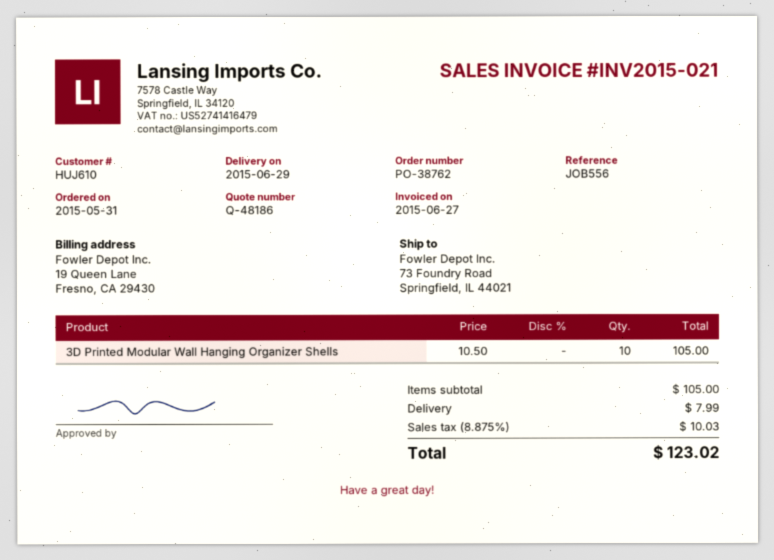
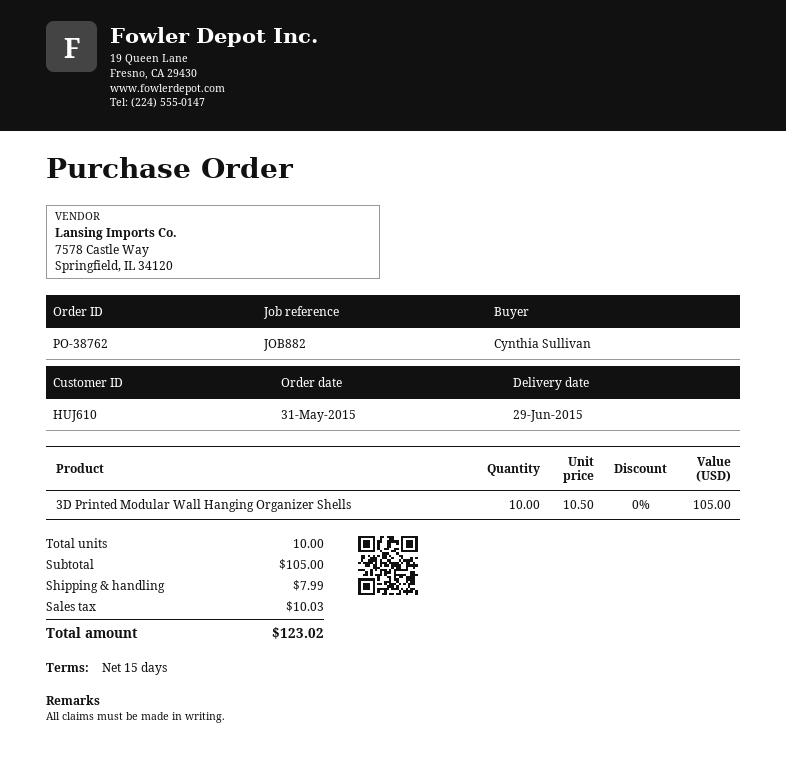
reference: JOB556 -> JOB882

